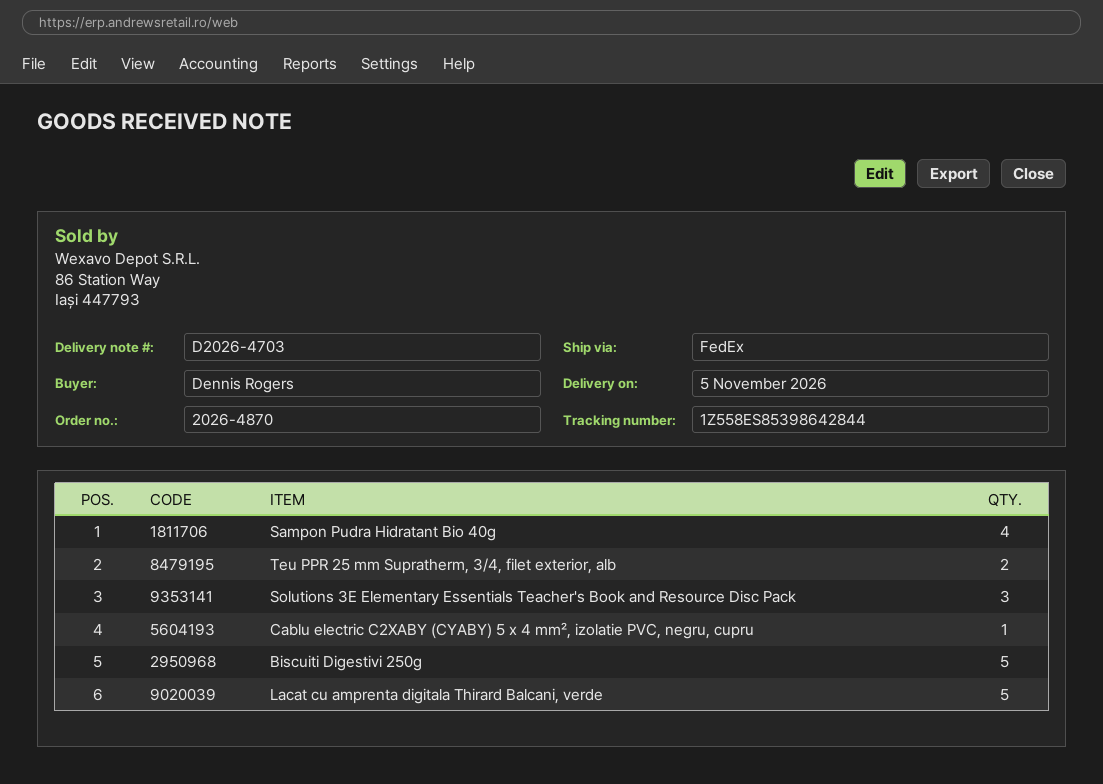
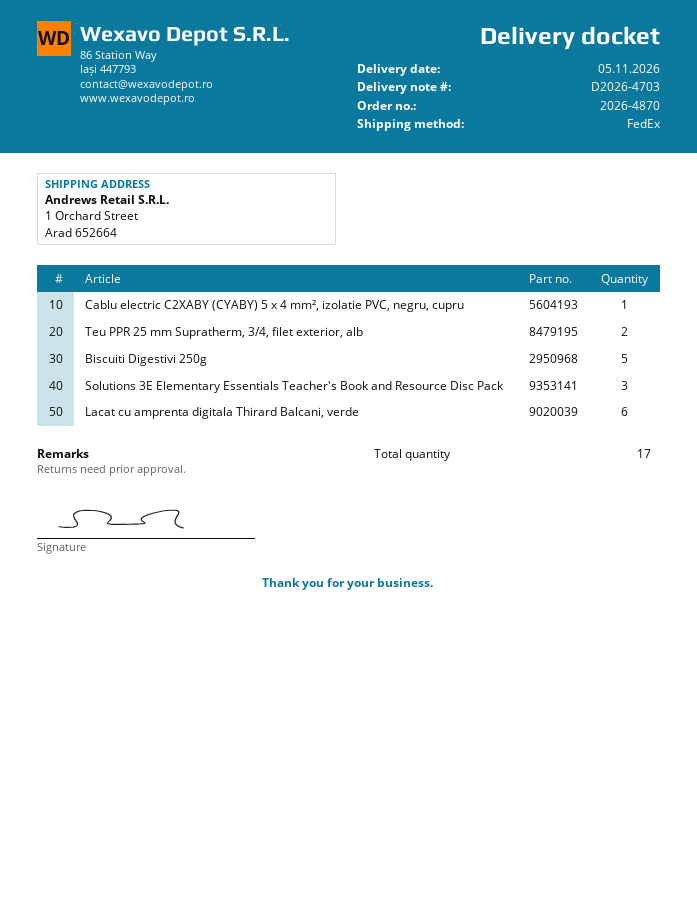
Sampon Pudra Hidratant Bio 40g: 4 -> none
Lacat cu amprenta digitala Thirard Balcani, verde: 5 -> 6

